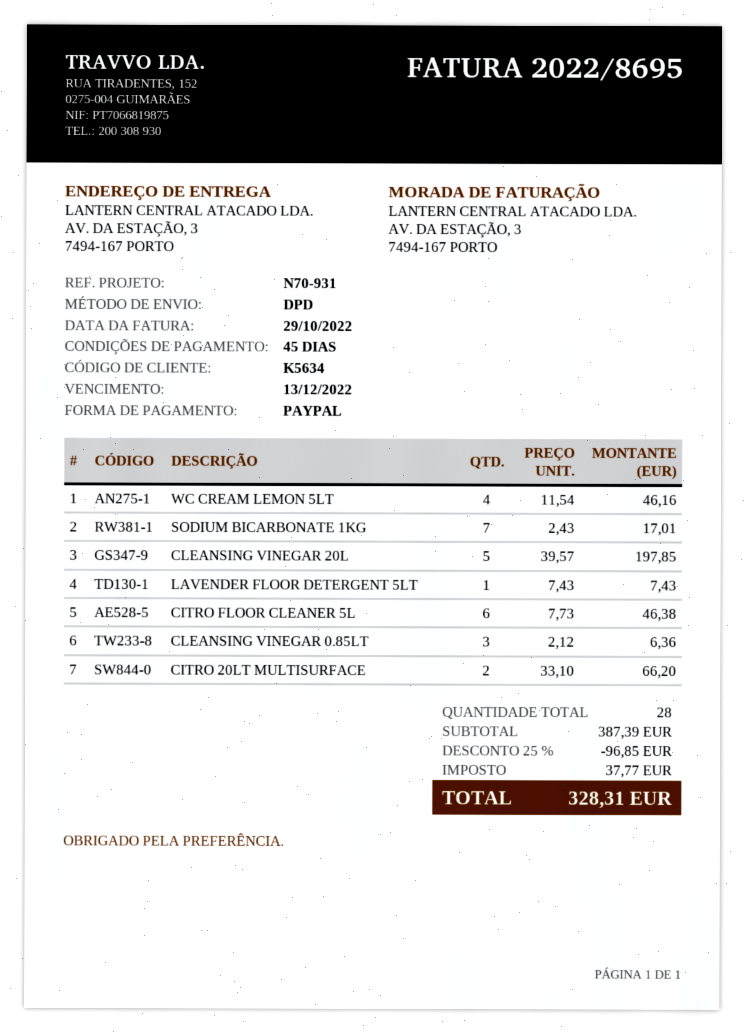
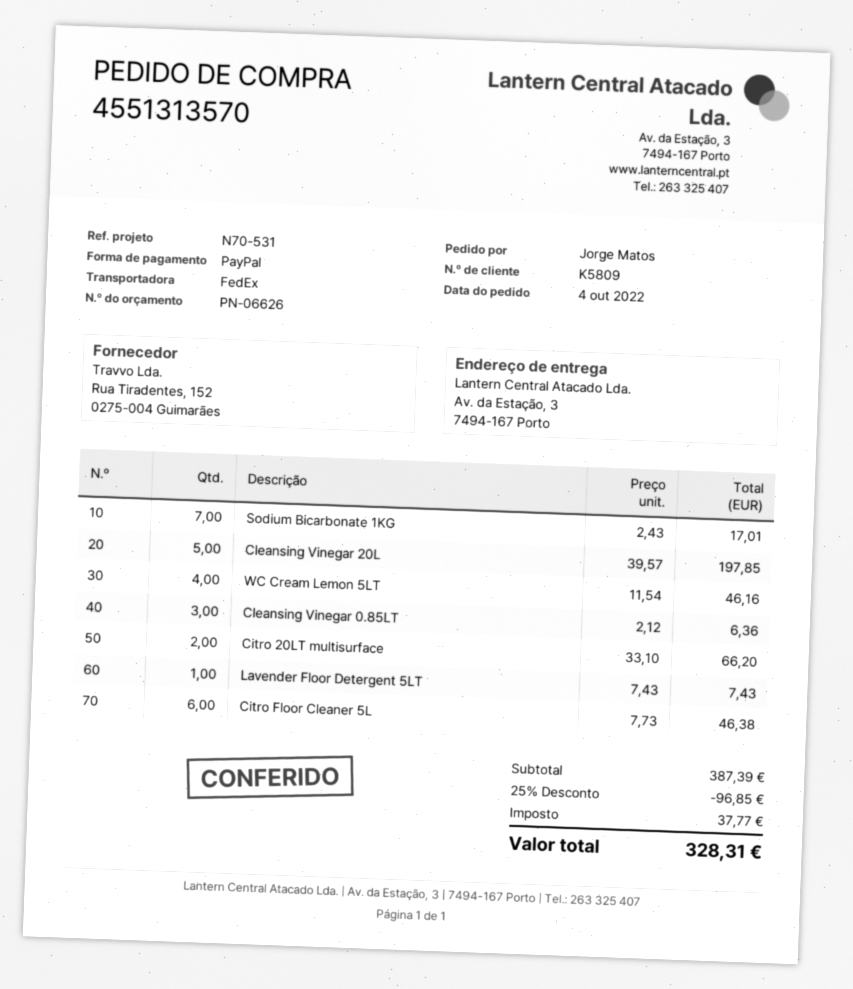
customer number: K5634 -> K5809
reference: N70-931 -> N70-531
shipping method: DPD -> FedEx

